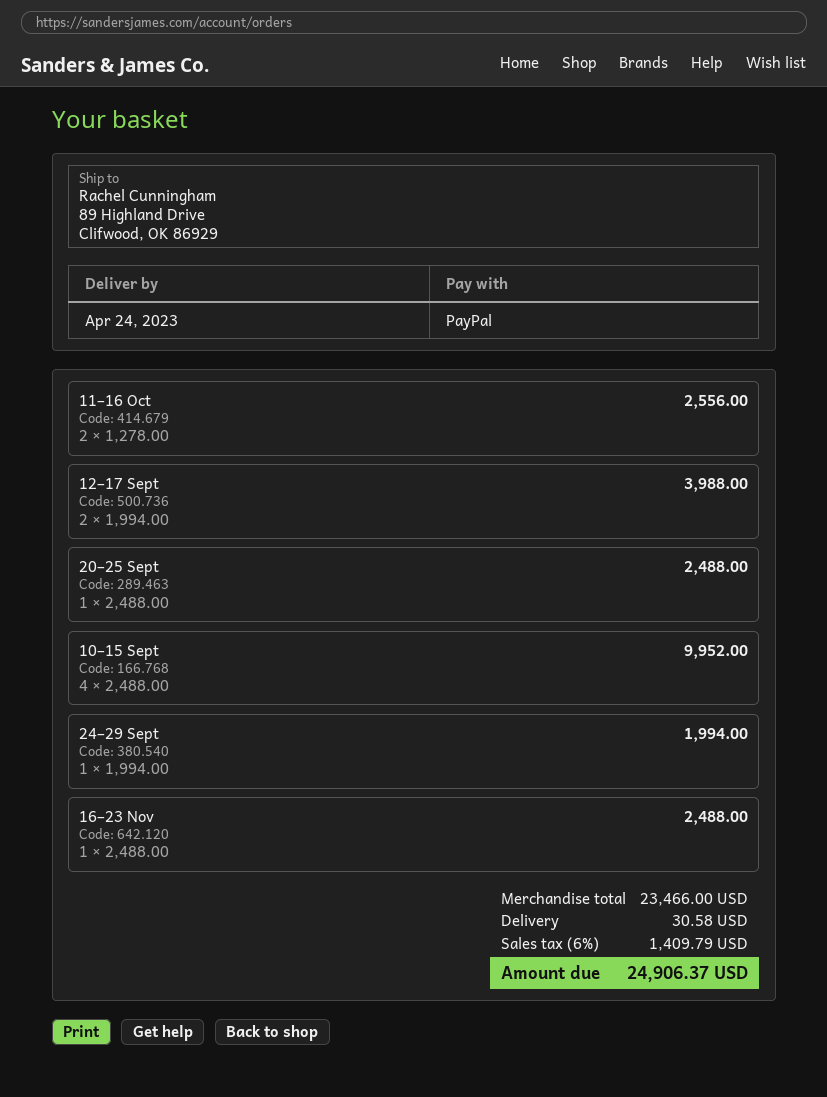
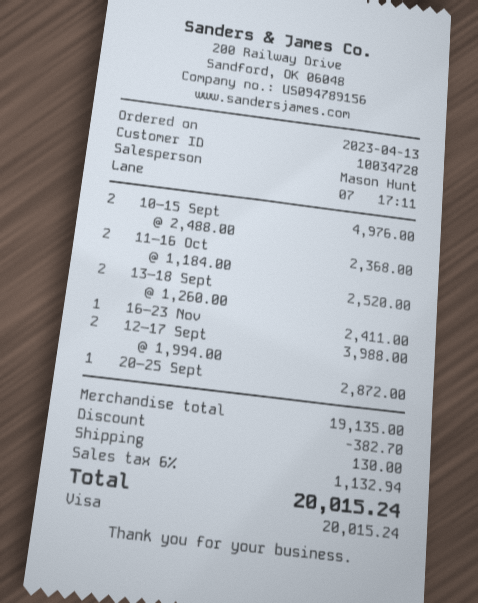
payment method: PayPal -> Visa
11–16 Oct: 2 x 1278.00 = 2556.00 -> 2 x 1184.00 = 2368.00
20–25 Sept: 1 x 2488.00 = 2488.00 -> 1 x 2872.00 = 2872.00
10–15 Sept: 4 x 2488.00 = 9952.00 -> 2 x 2488.00 = 4976.00
24–29 Sept: 1 x 1994.00 = 1994.00 -> none
16–23 Nov: 1 x 2488.00 = 2488.00 -> 1 x 2411.00 = 2411.00
13–18 Sept: none -> 2 x 1260.00 = 2520.00
subtotal: 23466.00 -> 19135.00
discount: none -> 382.70
shipping: 30.58 -> 130.00
tax: 6% = 1409.79 -> 6% = 1132.94
total: 24906.37 -> 20015.24

